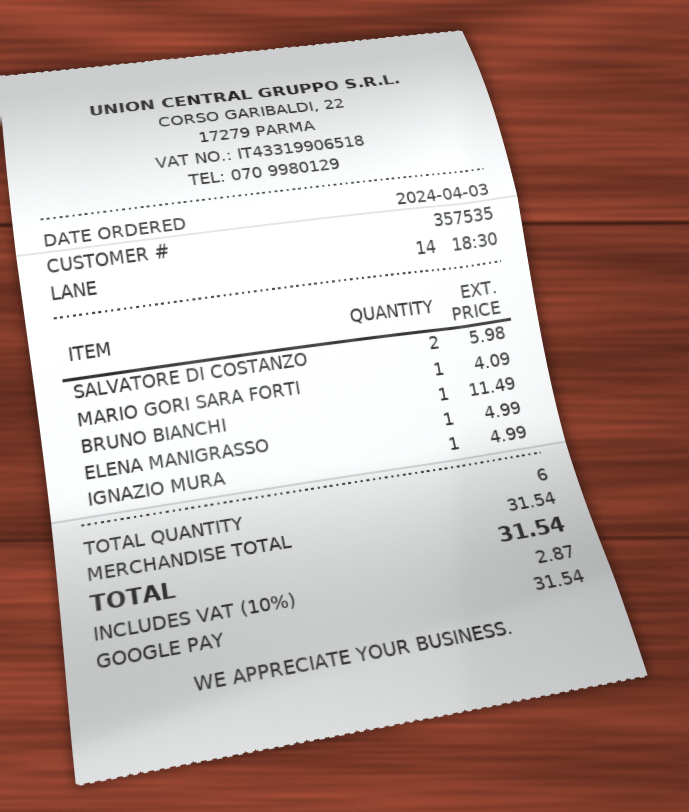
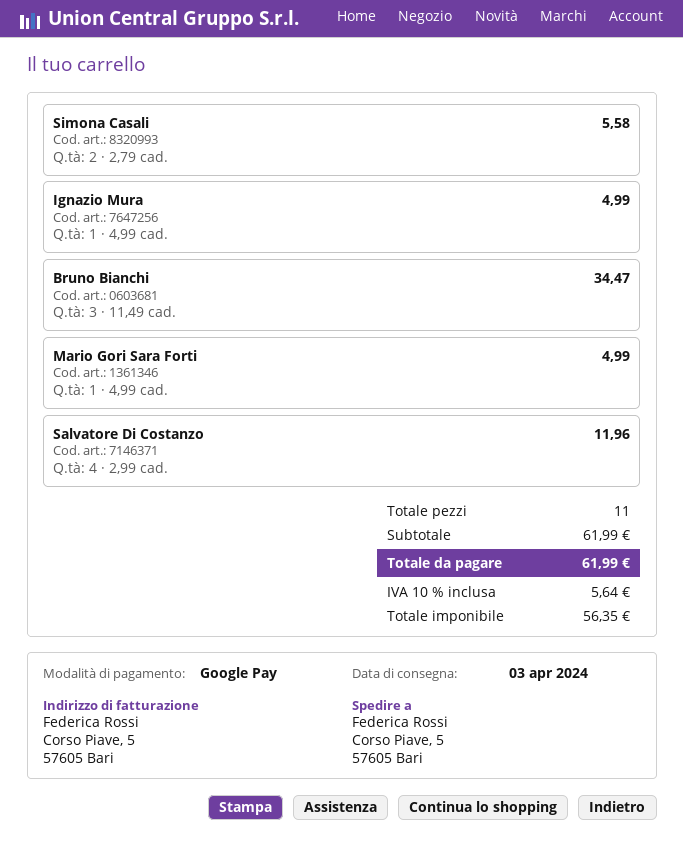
SALVATORE DI COSTANZO: 2 for 5.98 -> 4 for 11.96
MARIO GORI SARA FORTI: 1 for 4.09 -> 1 for 4.99
BRUNO BIANCHI: 1 for 11.49 -> 3 for 34.47
ELENA MANIGRASSO: 1 for 4.99 -> none
Simona Casali: none -> 2 for 5.58
total quantity: 6 -> 11
subtotal: 31.54 -> 61.99
tax: 10% = 2.87 -> 10% = 5.64
total: 31.54 -> 61.99

